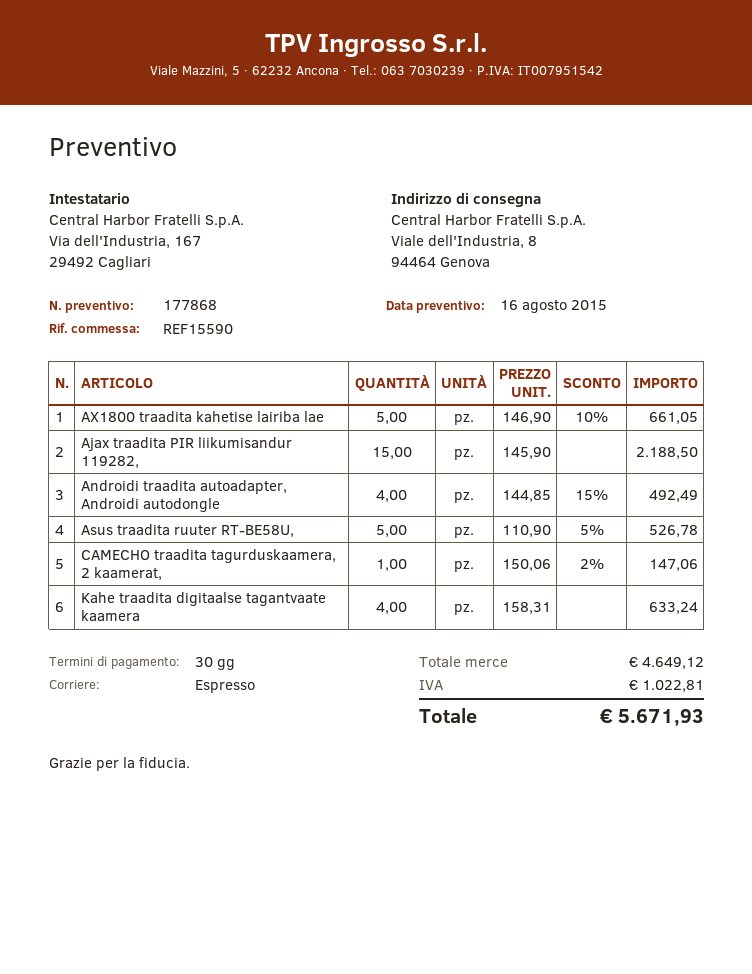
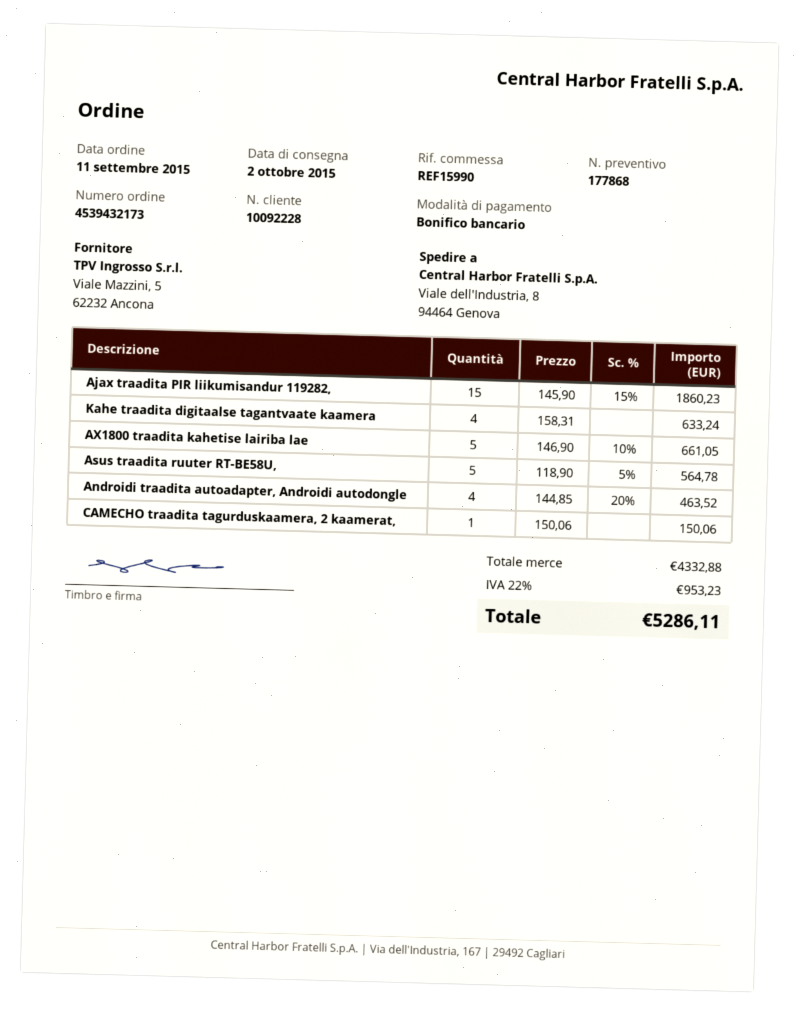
reference: REF15590 -> REF15990
Ajax traadita PIR liikumisandur 119282,: 15 x 145.90 = 2188.50 -> 15 x 145.90 - 15% = 1860.23
Androidi traadita autoadapter, Androidi autodongle: 4 x 144.85 - 15% = 492.49 -> 4 x 144.85 - 20% = 463.52
Asus traadita ruuter RT-BE58U,: 5 x 110.90 - 5% = 526.78 -> 5 x 118.90 - 5% = 564.78
CAMECHO traadita tagurduskaamera, 2 kaamerat,: 1 x 150.06 - 2% = 147.06 -> 1 x 150.06 = 150.06
subtotal: 4649.12 -> 4332.88
tax: 1022.81 -> 953.23
total: 5671.93 -> 5286.11

